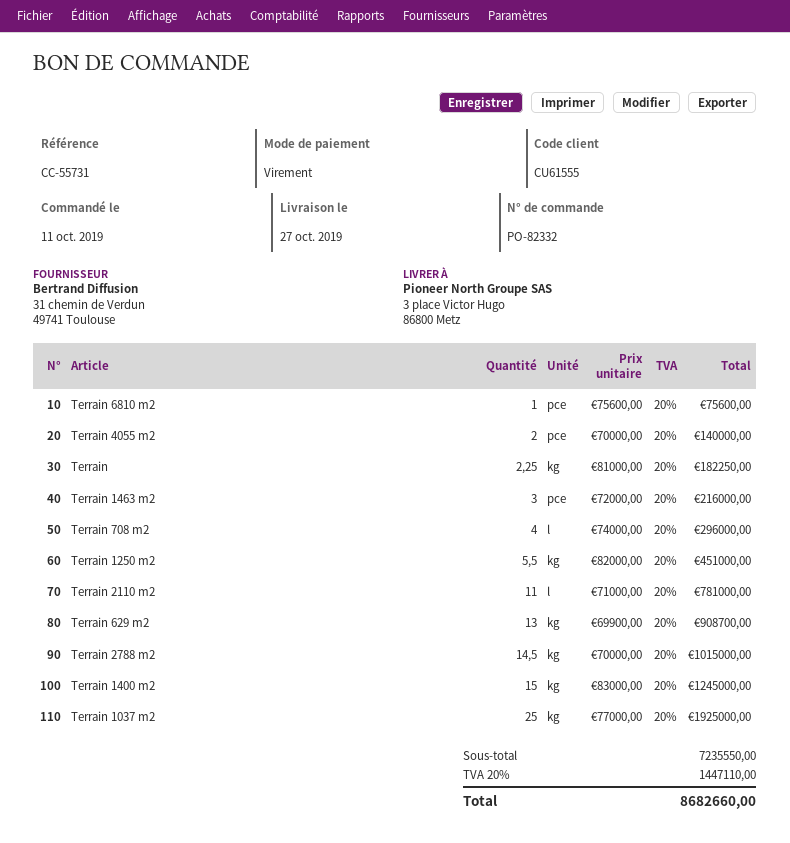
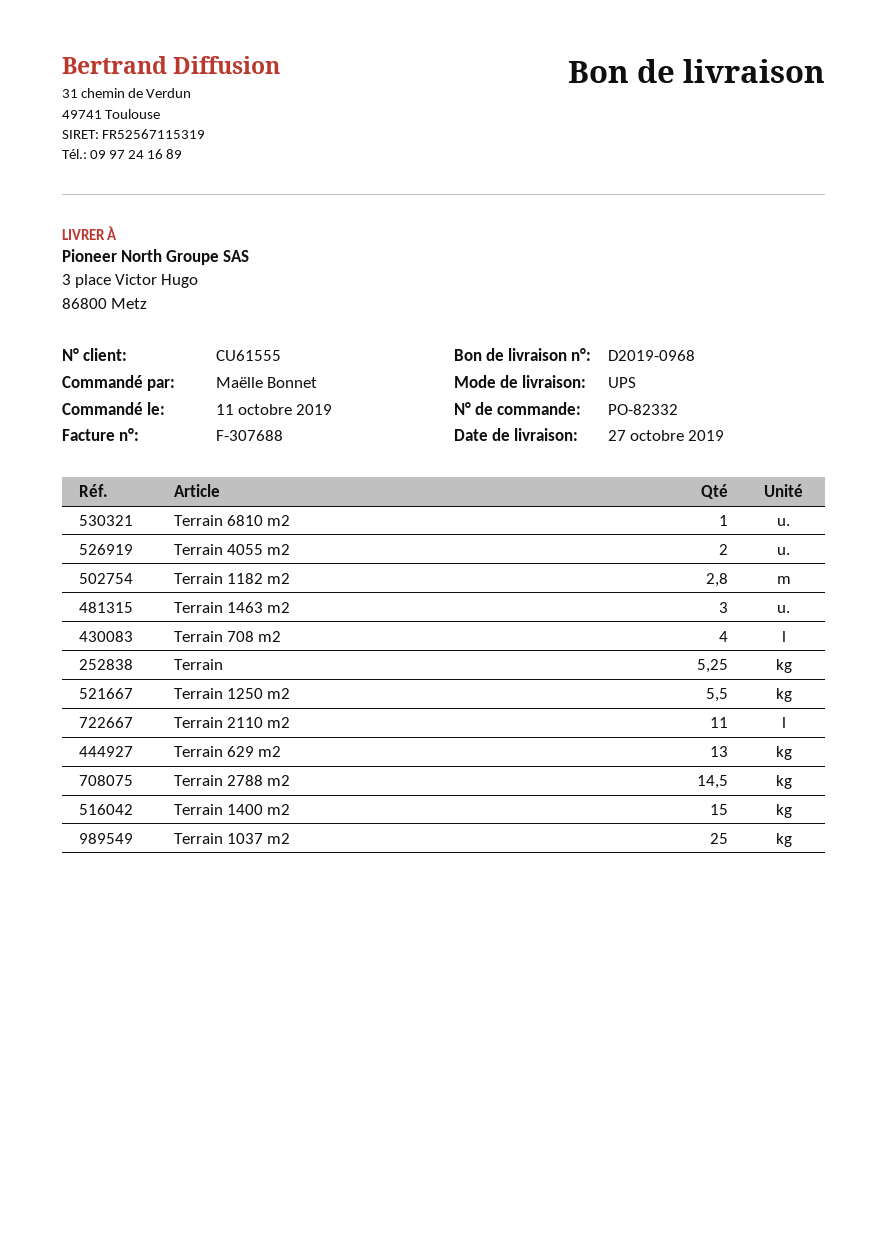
Terrain: 2.25 -> 5.25
Terrain 1182 m2: none -> 2.8

